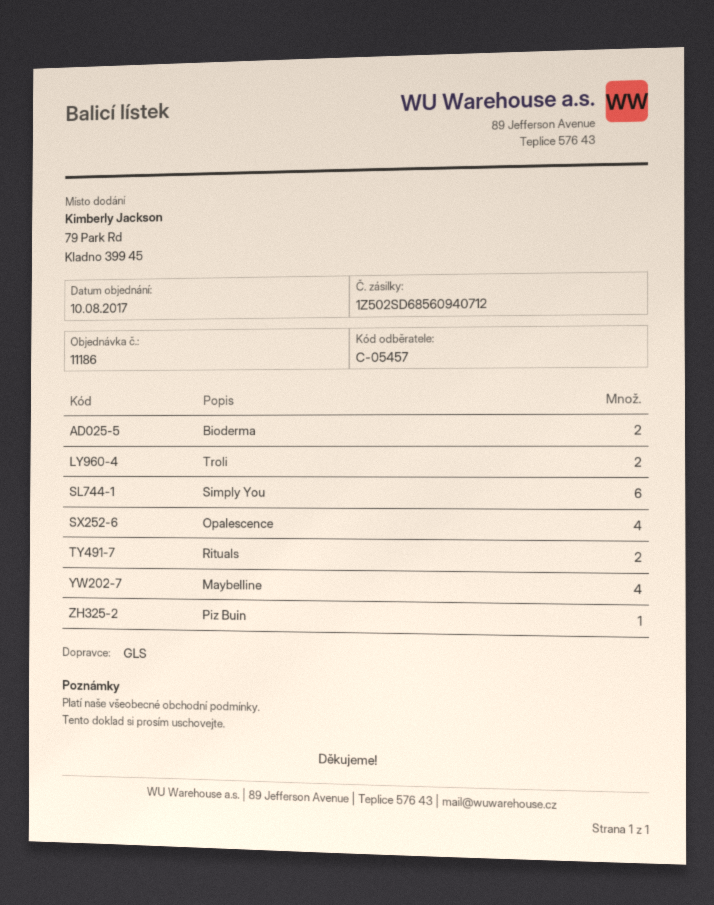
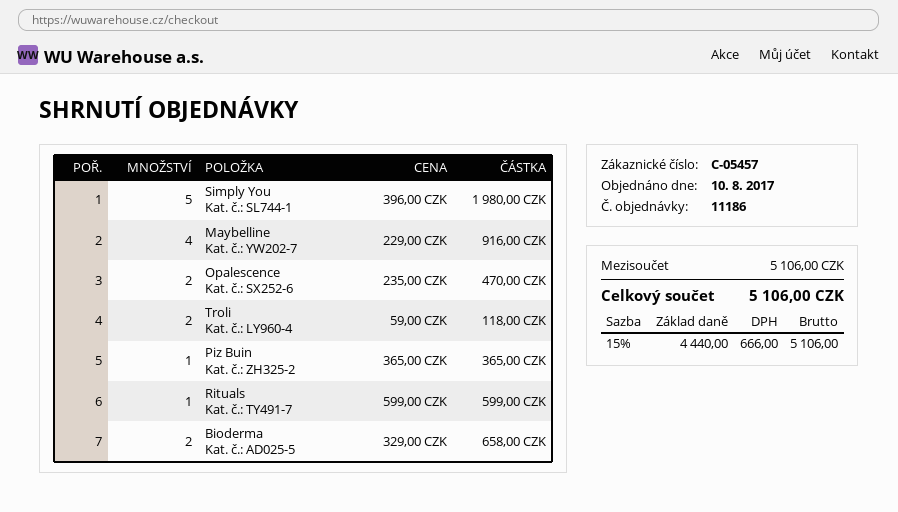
Simply You: 6 -> 5
Opalescence: 4 -> 2
Rituals: 2 -> 1

